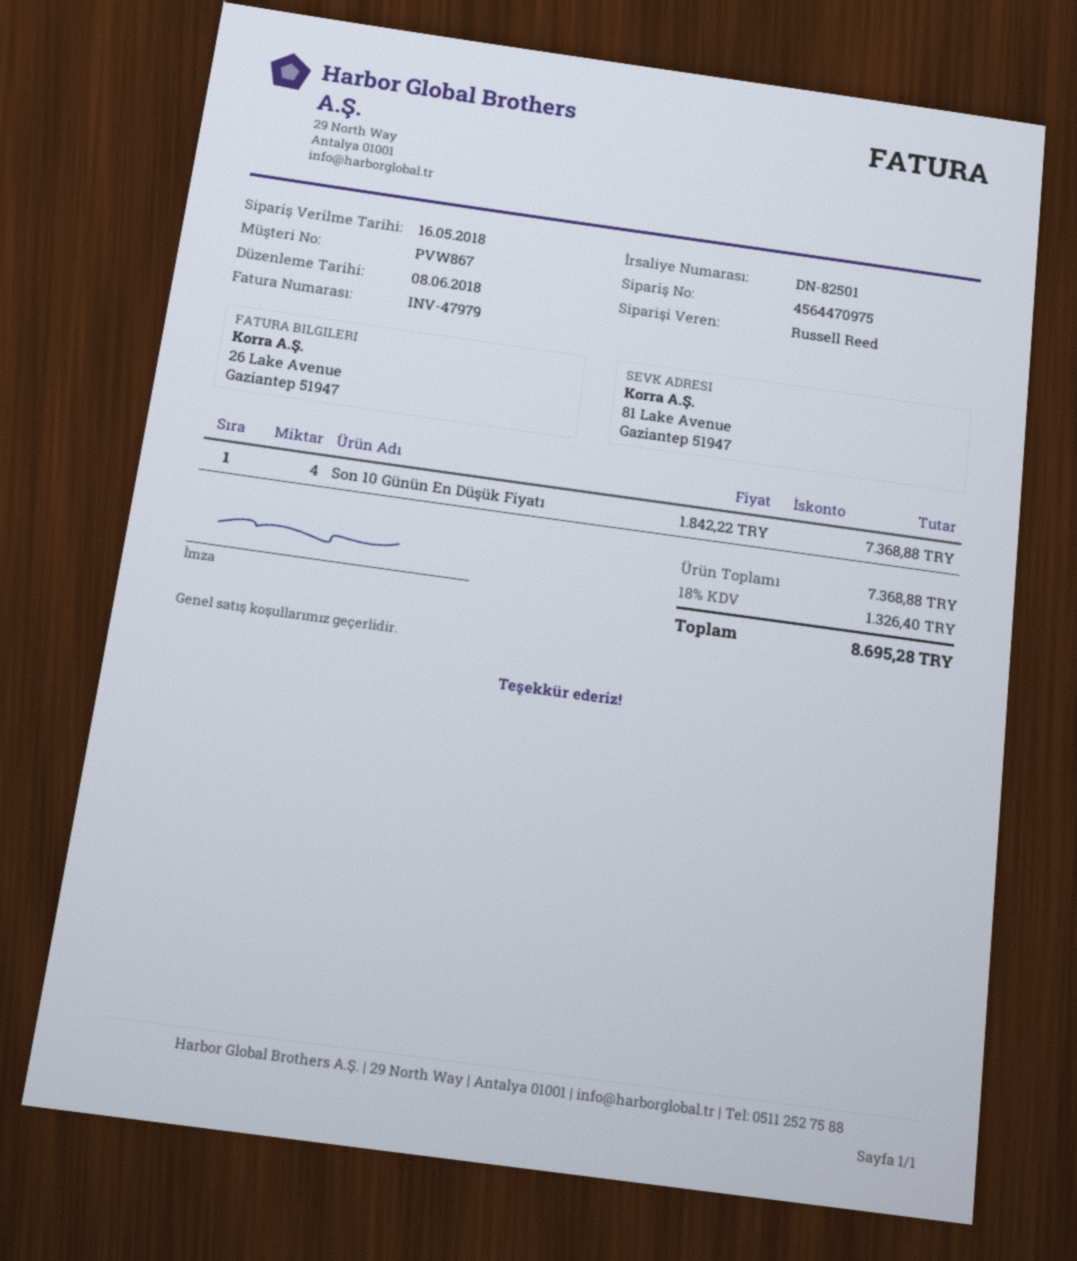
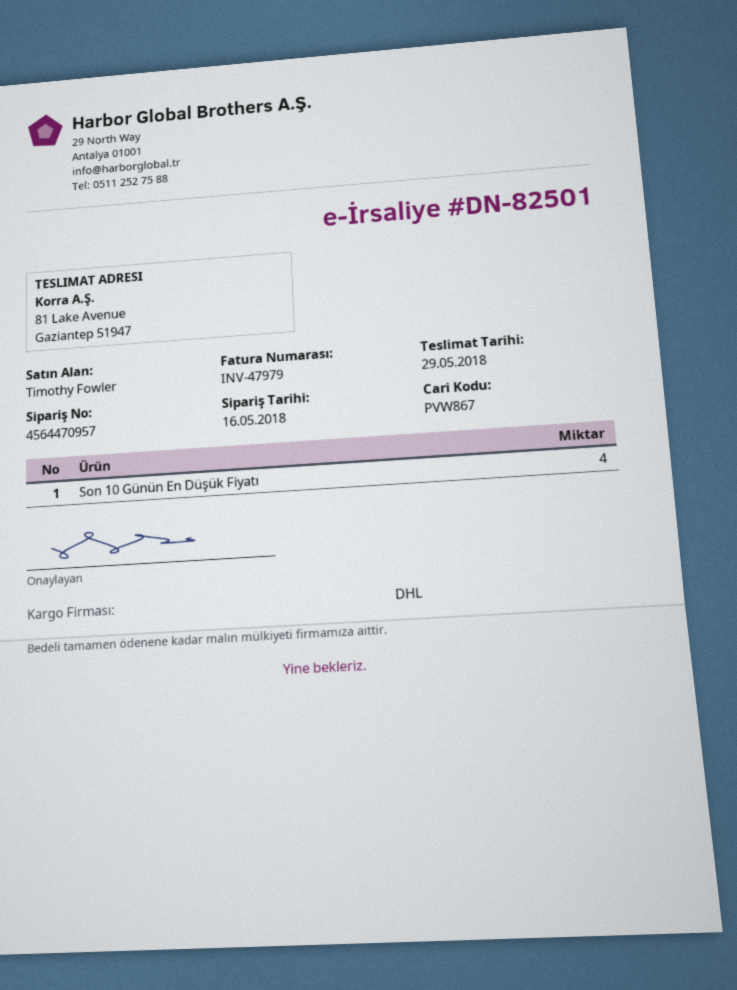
order number: 4564470975 -> 4564470957
ordered by: Russell Reed -> Timothy Fowler

